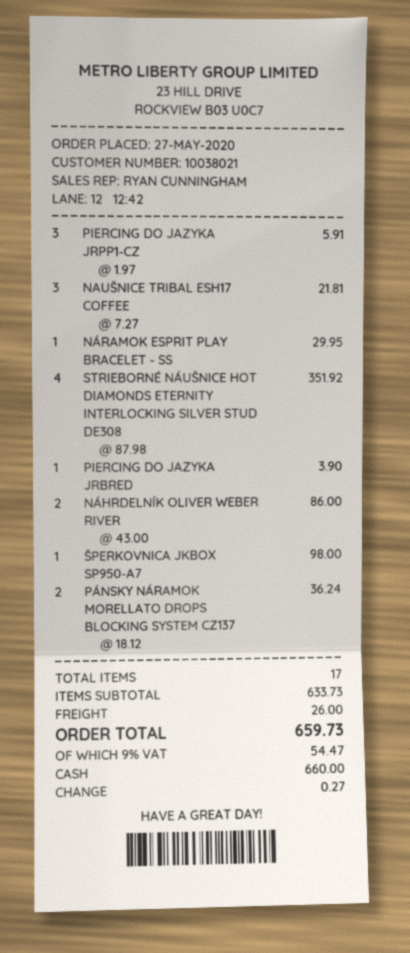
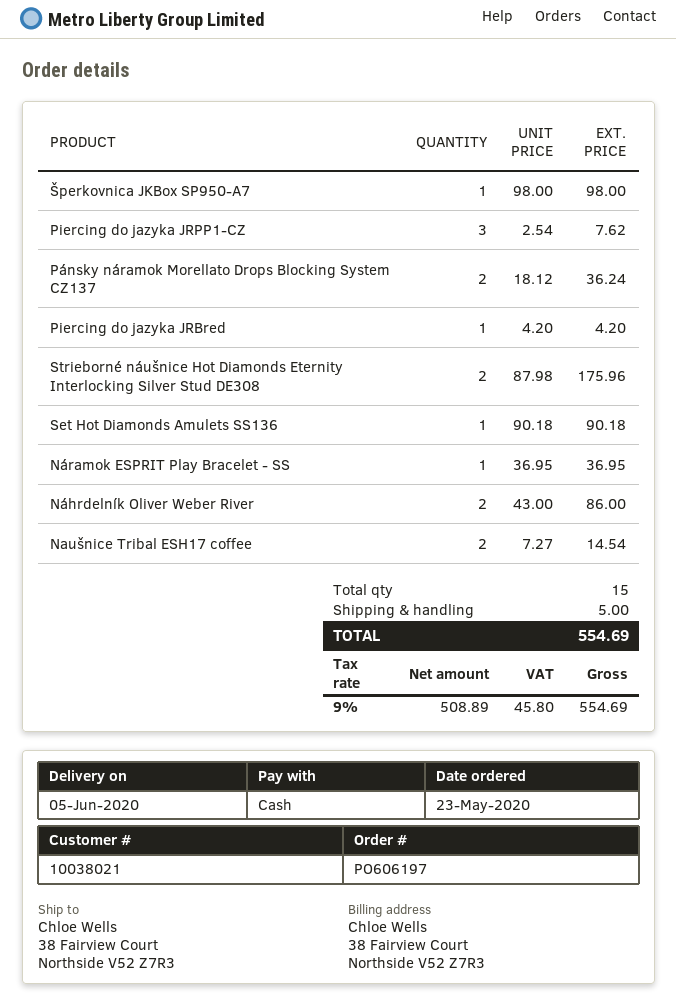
order date: 2020-05-27 -> 2020-05-23
PIERCING DO JAZYKA JRPP1-CZ: 3 x 1.97 = 5.91 -> 3 x 2.54 = 7.62
NAUŠNICE TRIBAL ESH17 COFFEE: 3 x 7.27 = 21.81 -> 2 x 7.27 = 14.54
NÁRAMOK ESPRIT PLAY BRACELET - SS: 1 x 29.95 = 29.95 -> 1 x 36.95 = 36.95
STRIEBORNÉ NÁUŠNICE HOT DIAMONDS ETERNITY INTERLOCKING SILVER STUD DE308: 4 x 87.98 = 351.92 -> 2 x 87.98 = 175.96
PIERCING DO JAZYKA JRBRED: 1 x 3.90 = 3.90 -> 1 x 4.20 = 4.20
Set Hot Diamonds Amulets SS136: none -> 1 x 90.18 = 90.18
total quantity: 17 -> 15
shipping: 26.00 -> 5.00
tax: 9% = 54.47 -> 9% = 45.80
total: 659.73 -> 554.69

